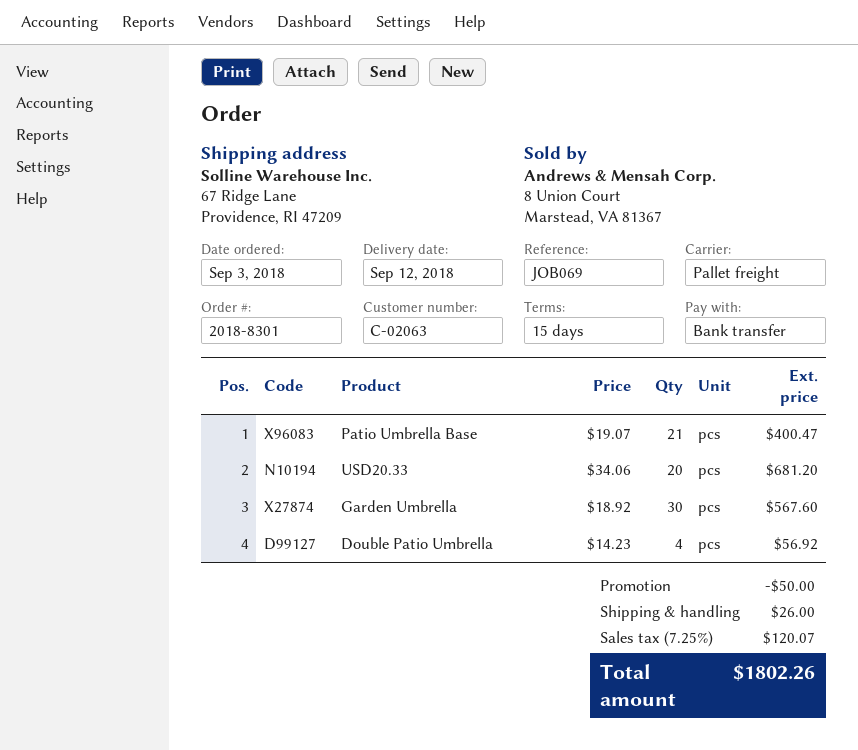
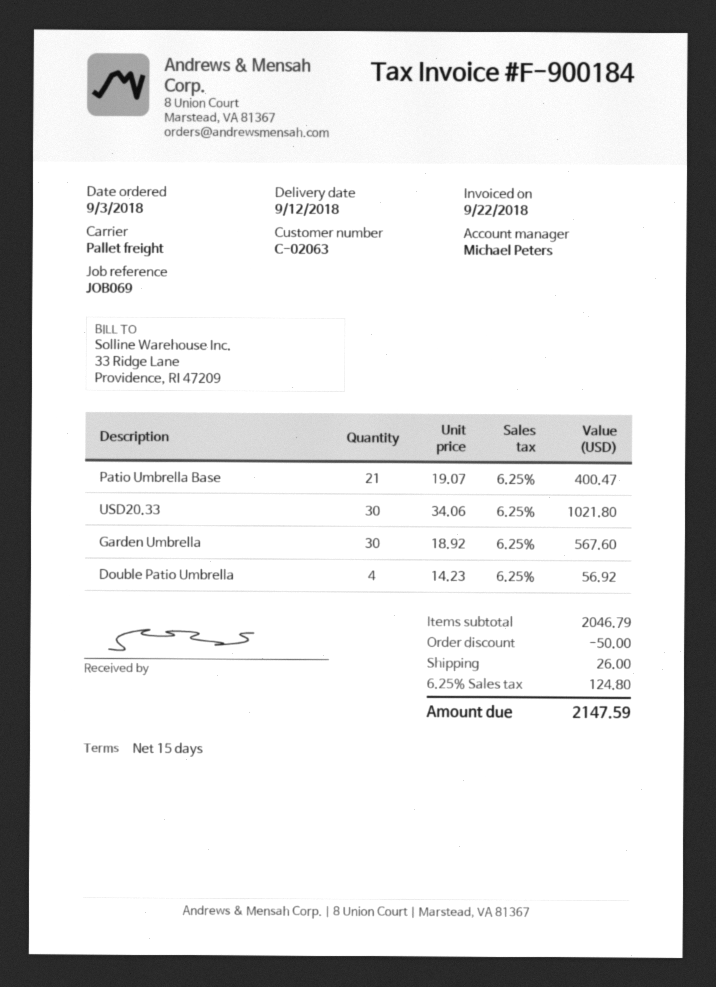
USD20.33: 20 x 34.06 = 681.20 -> 30 x 34.06 = 1021.80
tax: 7.25% = 120.07 -> 6.25% = 124.80
total: 1802.26 -> 2147.59

